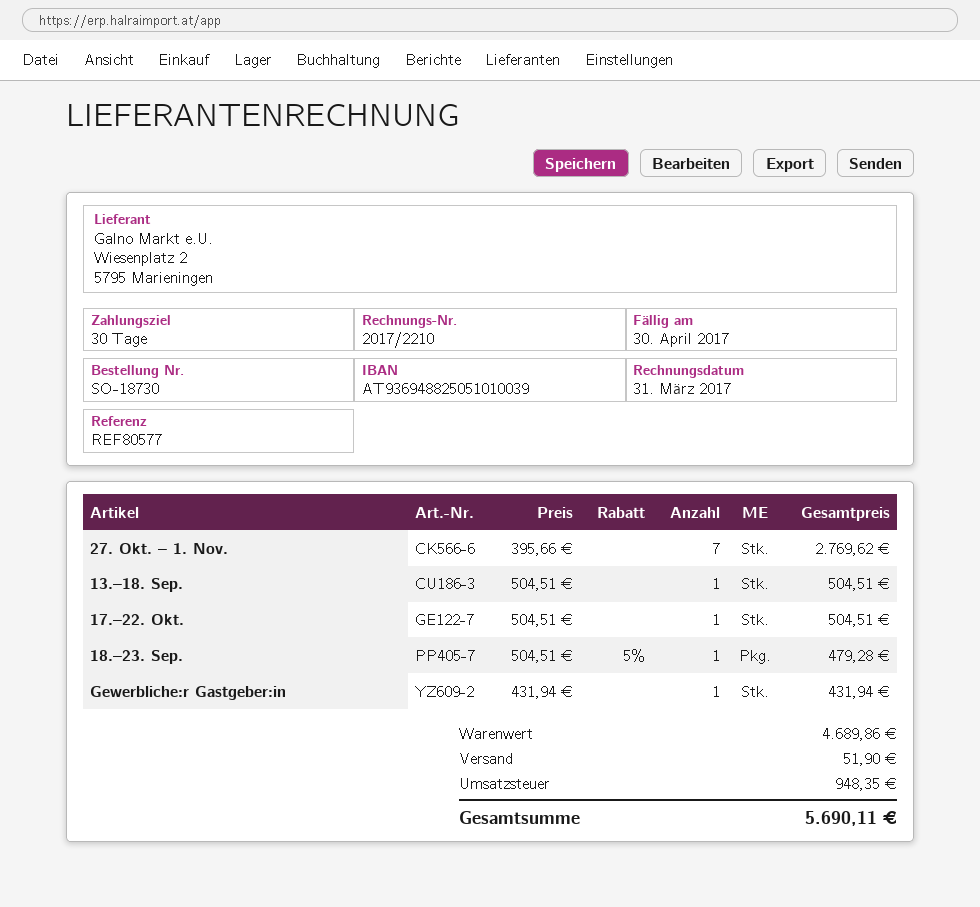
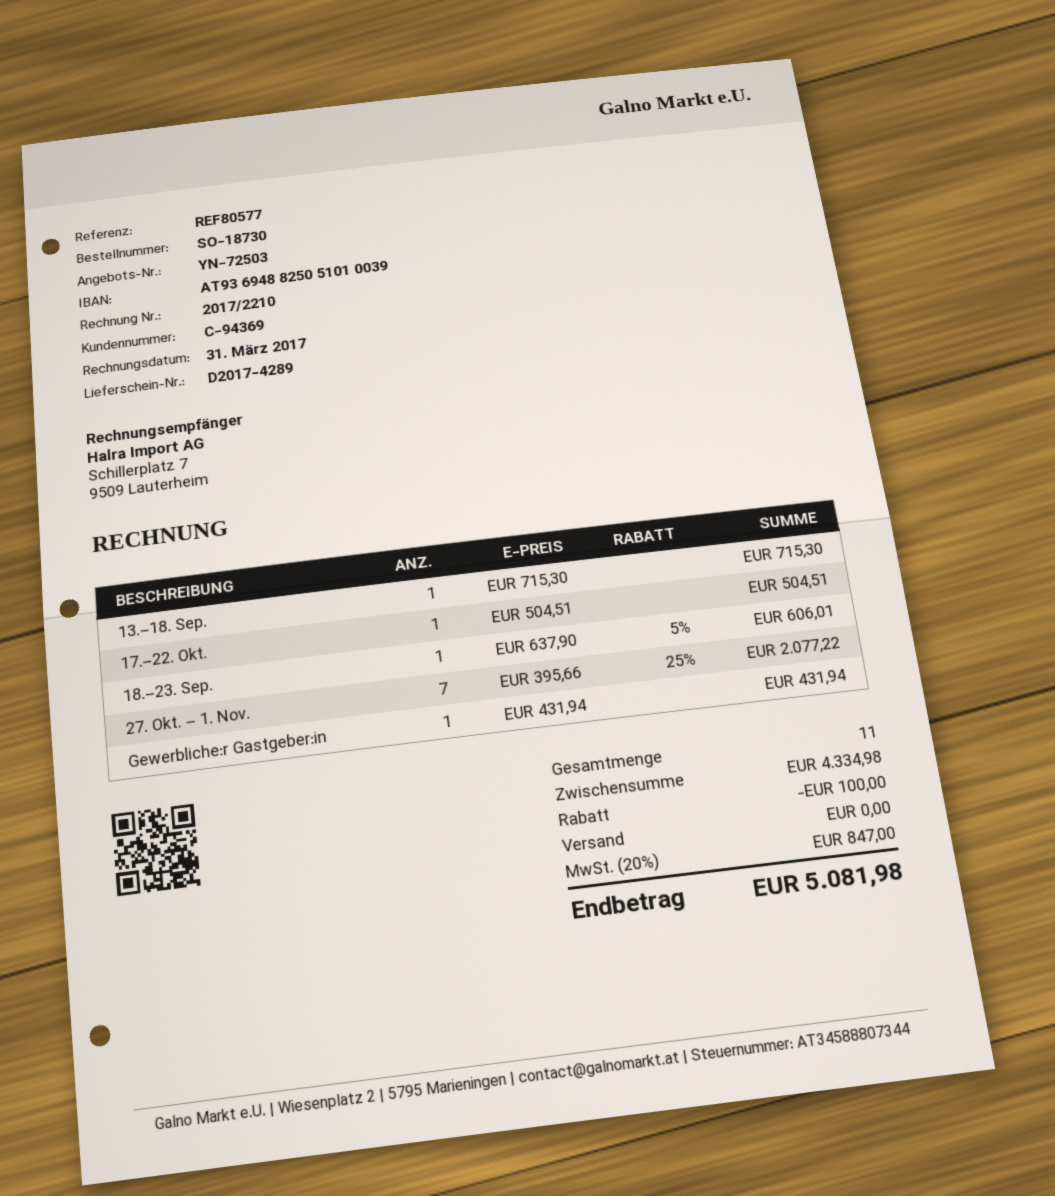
27. Okt. – 1. Nov.: 7 x 395.66 = 2769.62 -> 7 x 395.66 - 25% = 2077.22
13.–18. Sep.: 1 x 504.51 = 504.51 -> 1 x 715.30 = 715.30
18.–23. Sep.: 1 x 504.51 - 5% = 479.28 -> 1 x 637.90 - 5% = 606.01
subtotal: 4689.86 -> 4334.98
discount: none -> 100.00
shipping: 51.90 -> 0.00
tax: 948.35 -> 847.00
total: 5690.11 -> 5081.98

